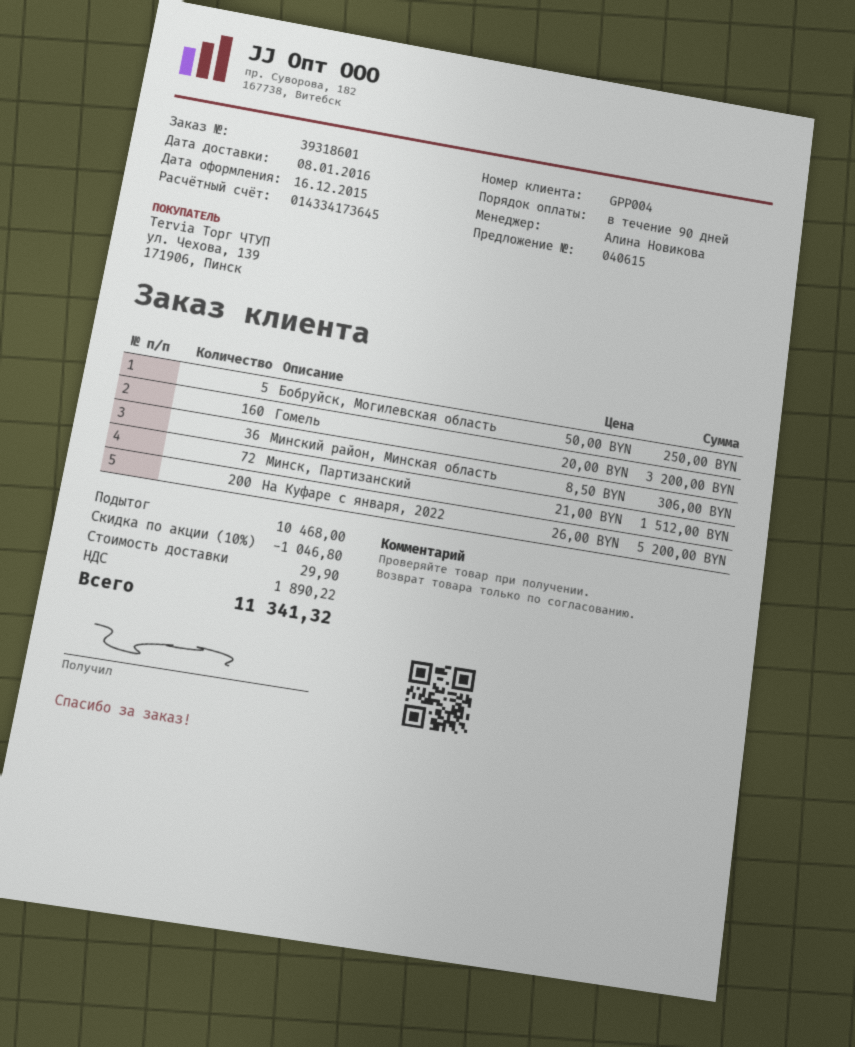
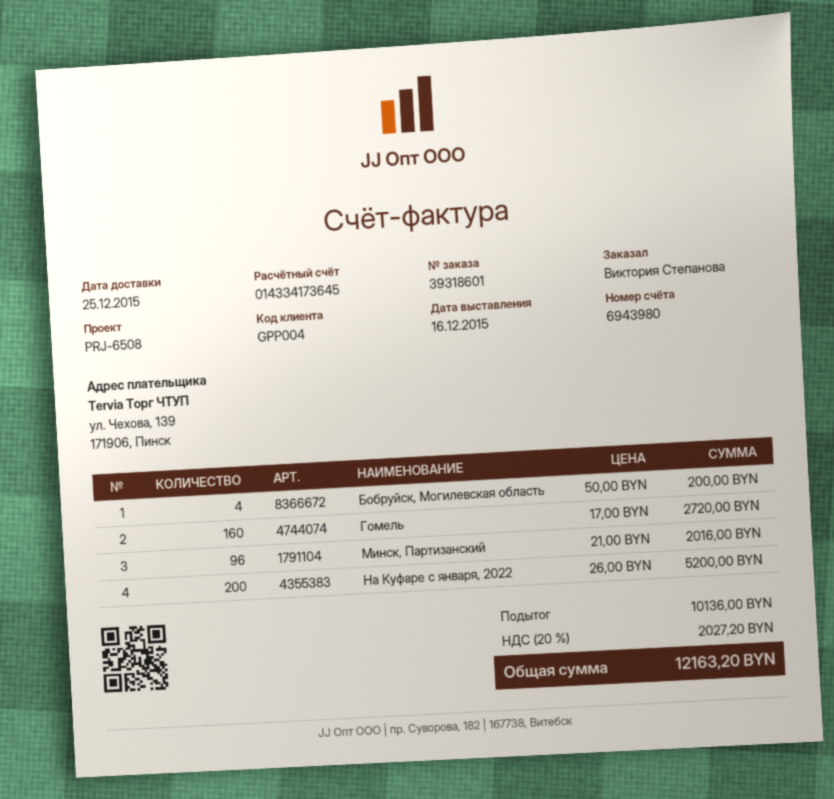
delivery date: 2016-01-08 -> 2015-12-25
Бобруйск, Могилевская область: 5 x 50.00 = 250.00 -> 4 x 50.00 = 200.00
Гомель: 160 x 20.00 = 3200.00 -> 160 x 17.00 = 2720.00
Минский район, Минская область: 36 x 8.50 = 306.00 -> none
Минск, Партизанский: 72 x 21.00 = 1512.00 -> 96 x 21.00 = 2016.00
subtotal: 10468.00 -> 10136.00
discount: 10% = 1046.80 -> none
shipping: 29.90 -> none
tax: 1890.22 -> 2027.20
total: 11341.32 -> 12163.20

